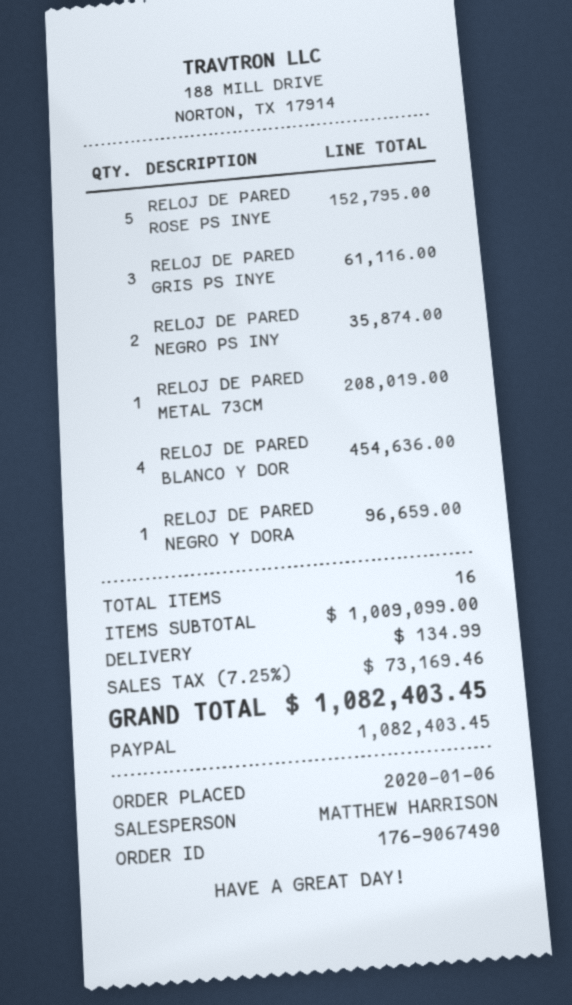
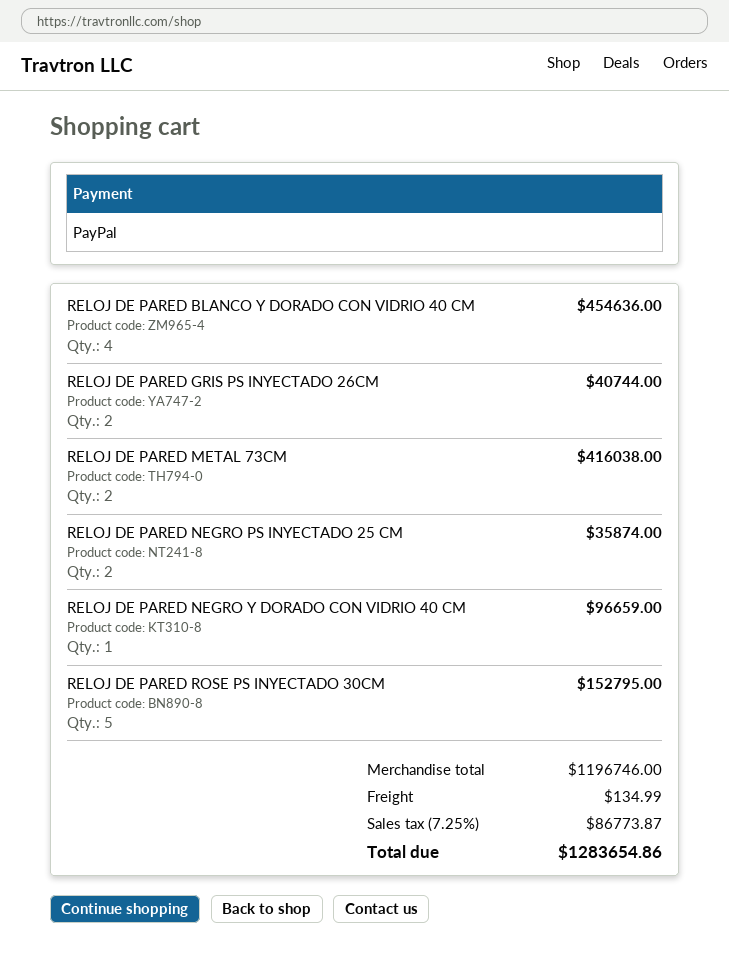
RELOJ DE PARED GRIS PS INYE: 3 for 61116.00 -> 2 for 40744.00
RELOJ DE PARED METAL 73CM: 1 for 208019.00 -> 2 for 416038.00
subtotal: 1009099.00 -> 1196746.00
tax: 7.25% = 73169.46 -> 7.25% = 86773.87
total: 1082403.45 -> 1283654.86

